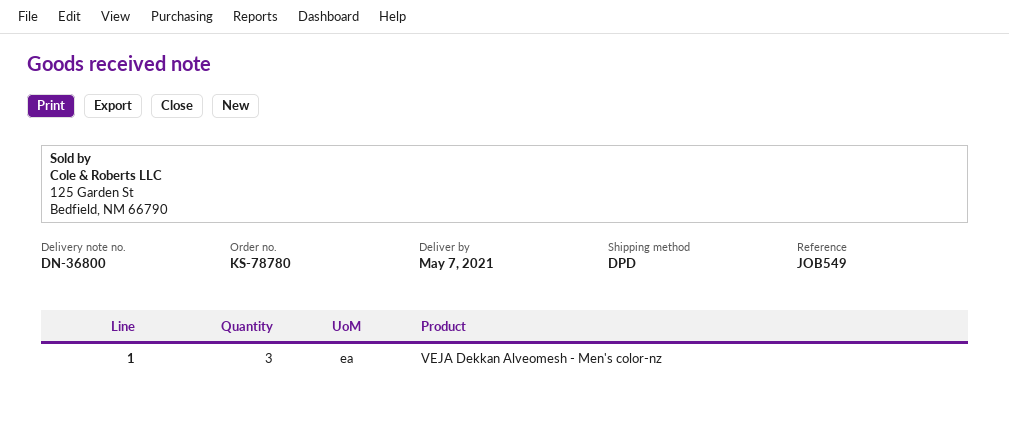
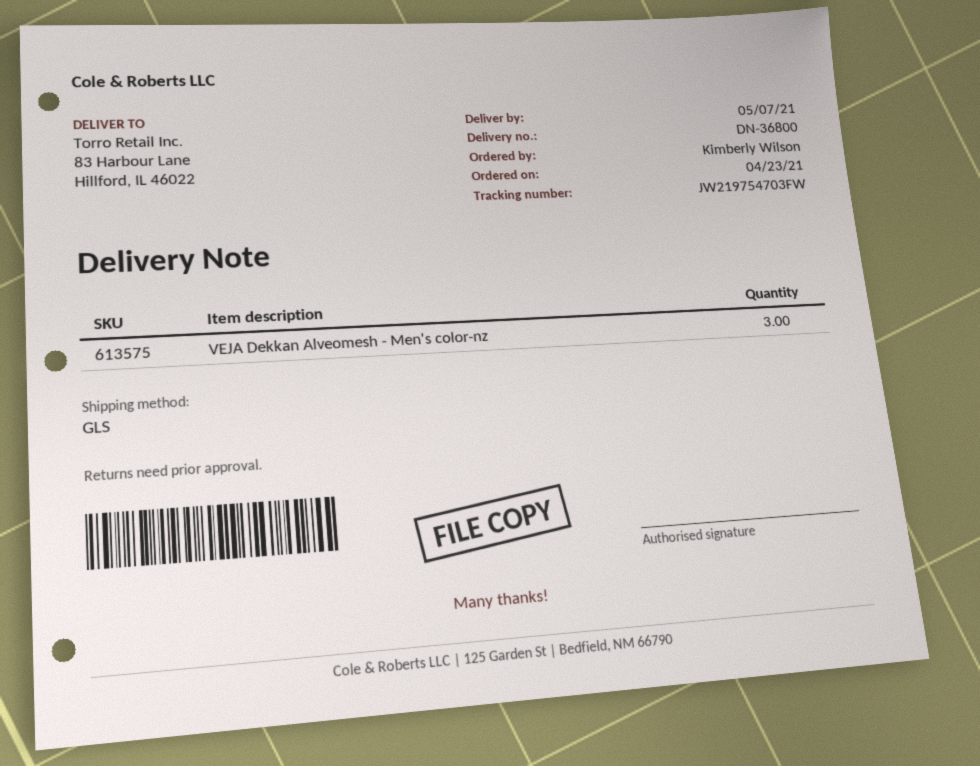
shipping method: DPD -> GLS

